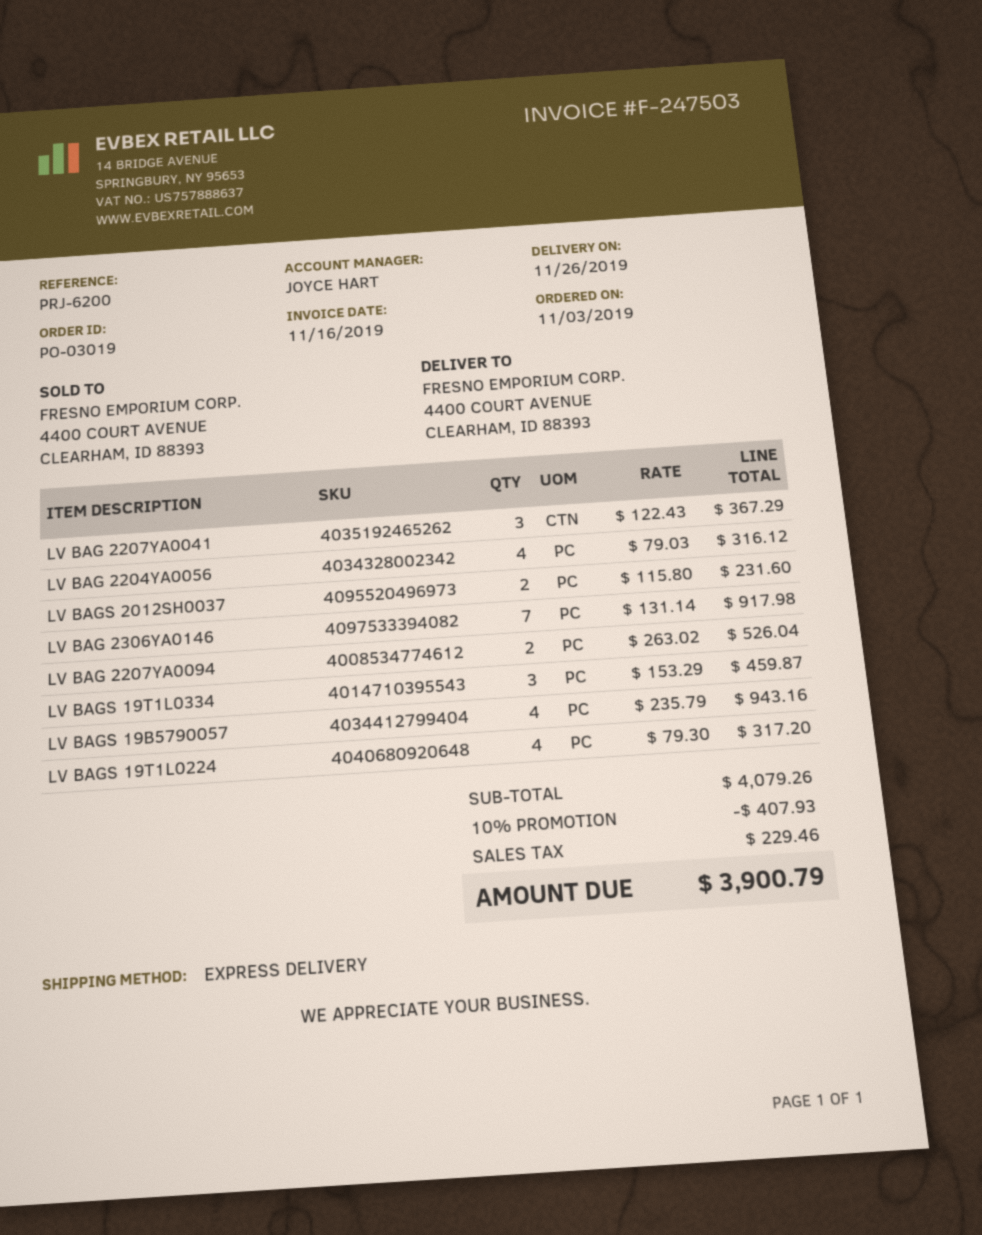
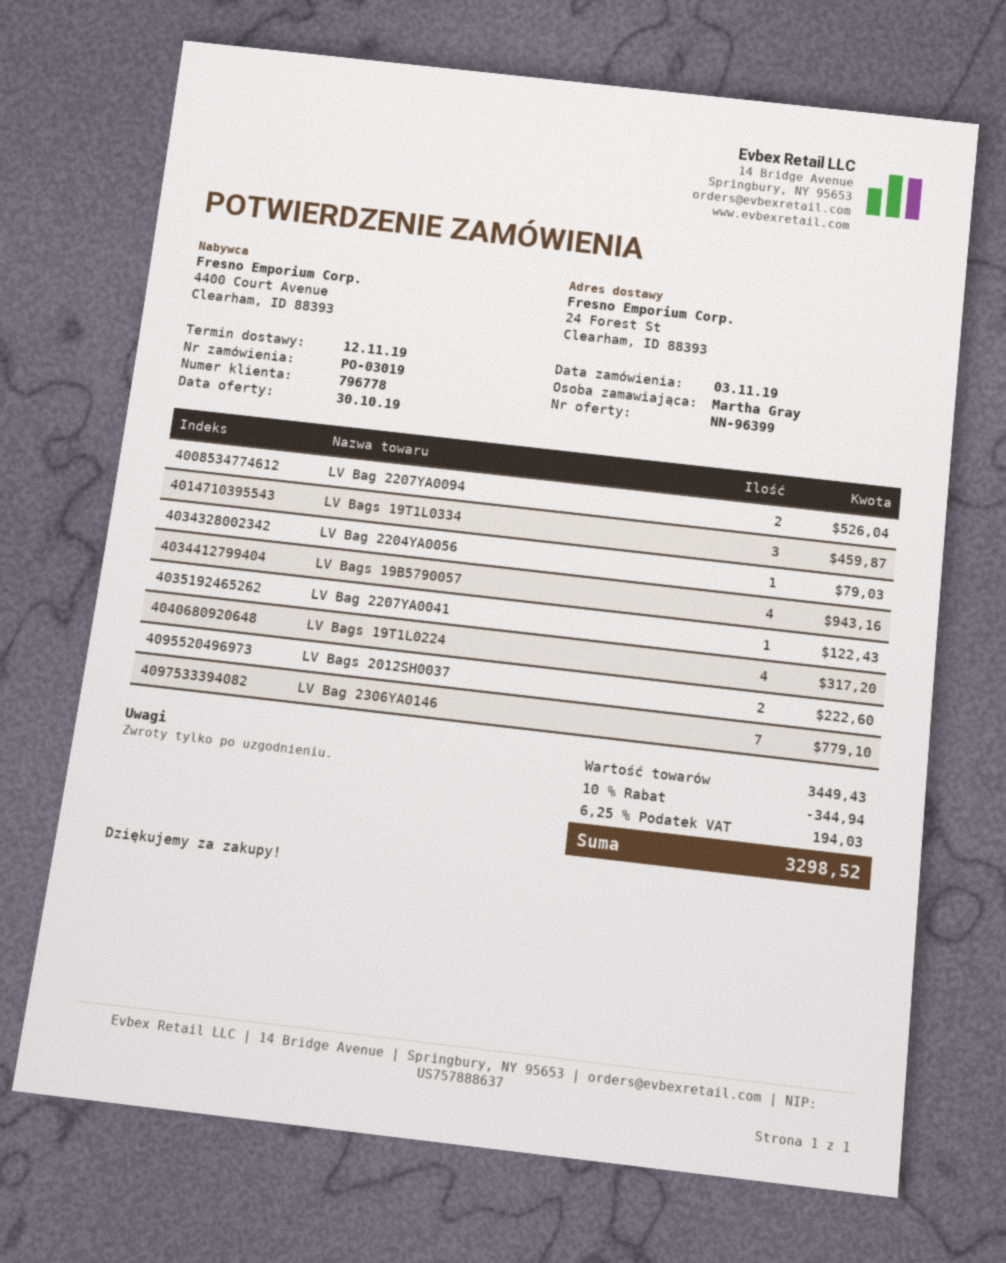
delivery date: 2019-11-26 -> 2019-11-12
ship to: 4400 COURT AVENUE, CLEARHAM, ID 88393 -> 24 Forest St, Clearham, ID 88393
LV BAG 2207YA0041: 3 for 367.29 -> 1 for 122.43
LV BAG 2204YA0056: 4 for 316.12 -> 1 for 79.03
LV BAGS 2012SH0037: 2 for 231.60 -> 2 for 222.60
LV BAG 2306YA0146: 7 for 917.98 -> 7 for 779.10
subtotal: 4079.26 -> 3449.43
discount: 10% = 407.93 -> 10% = 344.94
tax: 229.46 -> 194.03
total: 3900.79 -> 3298.52

